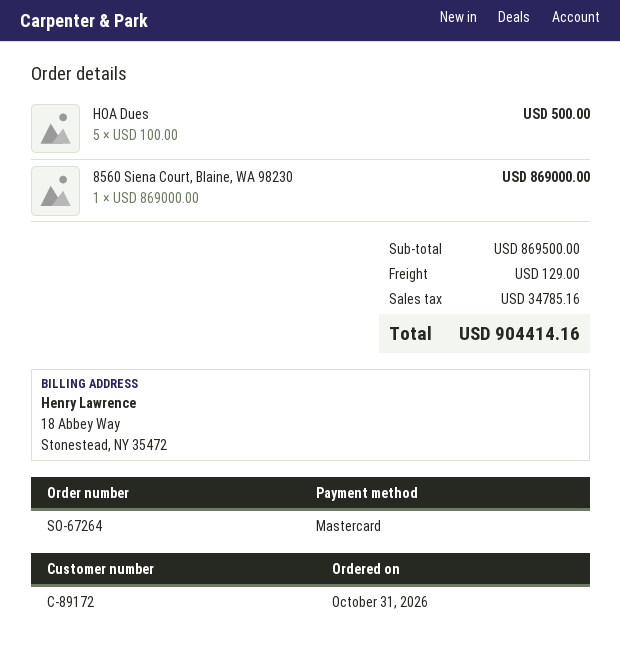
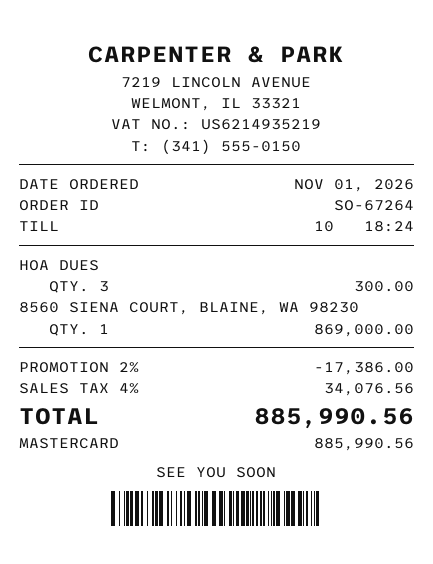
order date: 2026-10-31 -> 2026-11-01
HOA Dues: 5 for 500.00 -> 3 for 300.00
discount: none -> 2% = 17386.00
shipping: 129.00 -> none
tax: 34785.16 -> 34076.56
total: 904414.16 -> 885990.56

